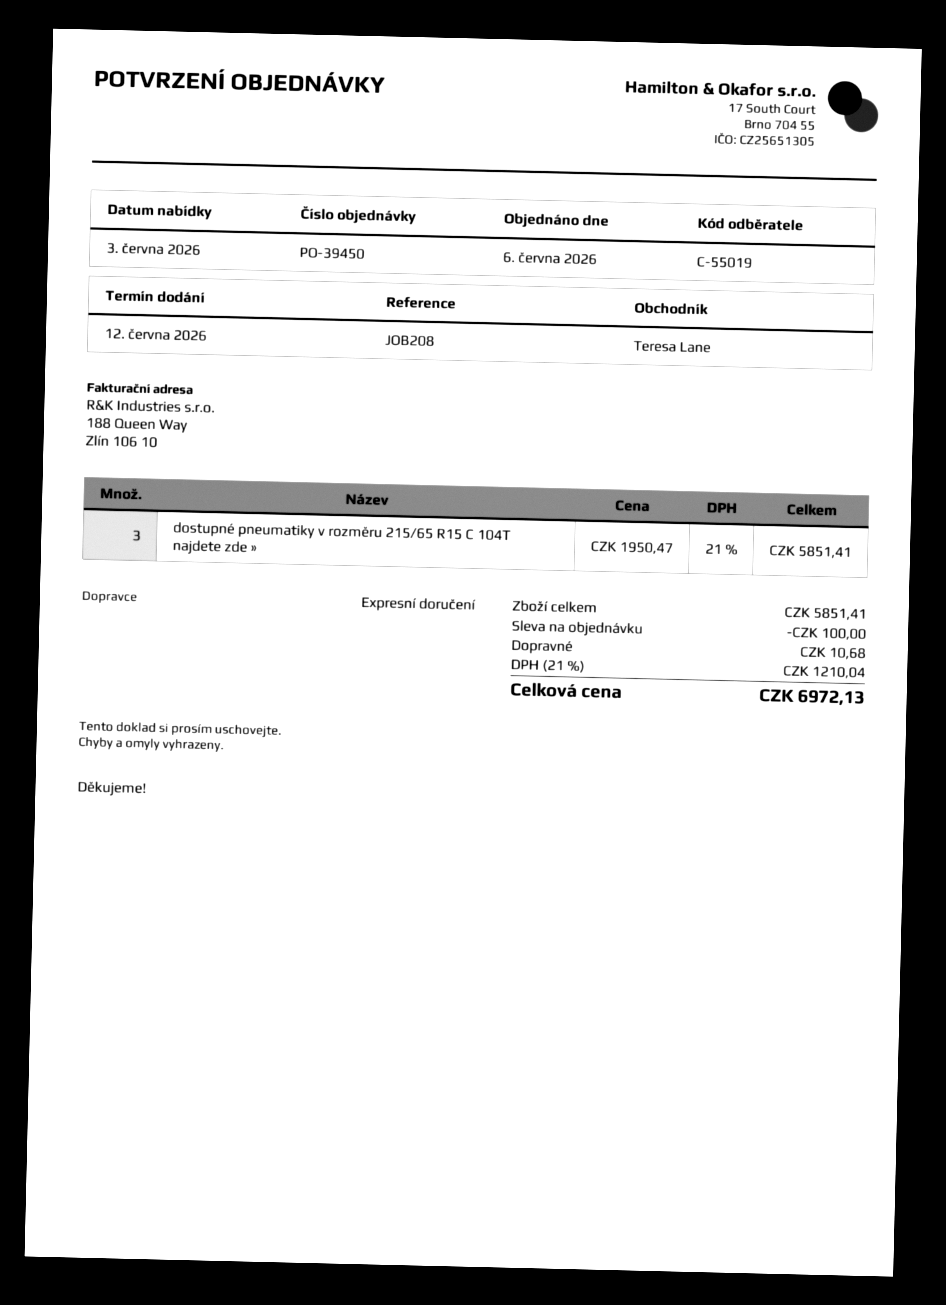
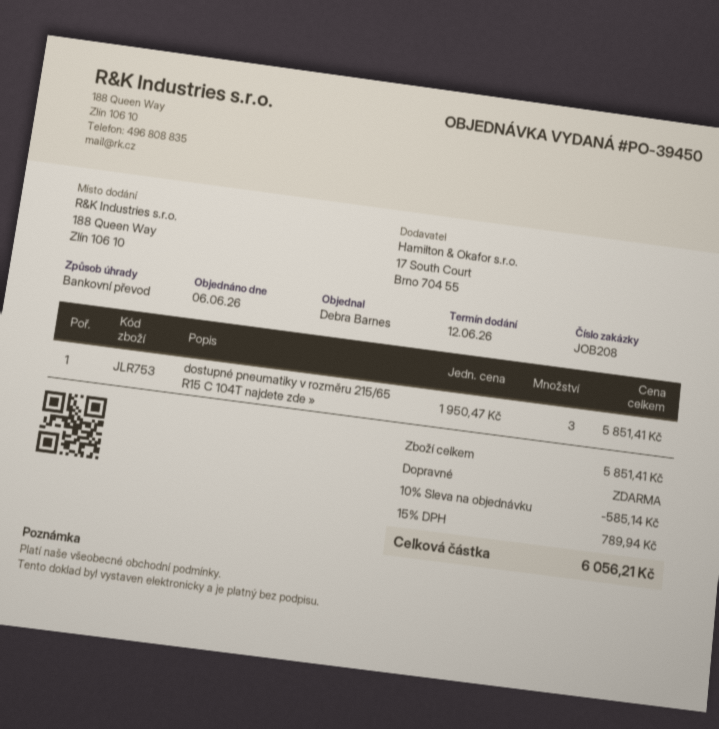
discount: 100.00 -> 585.14
shipping: 10.68 -> 0.00
tax: 21% = 1210.04 -> 15% = 789.94
total: 6972.13 -> 6056.21

